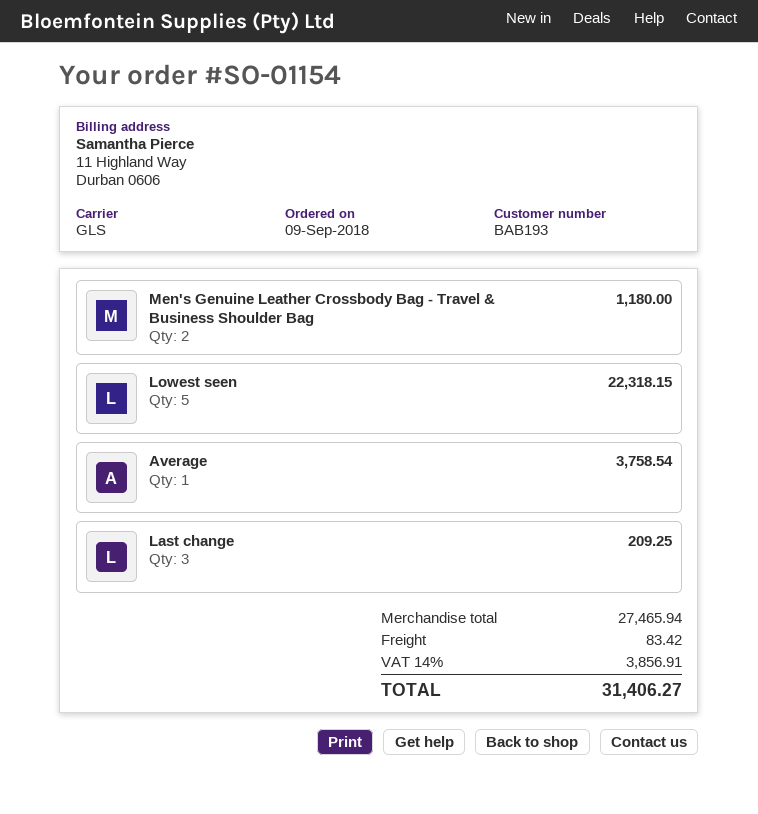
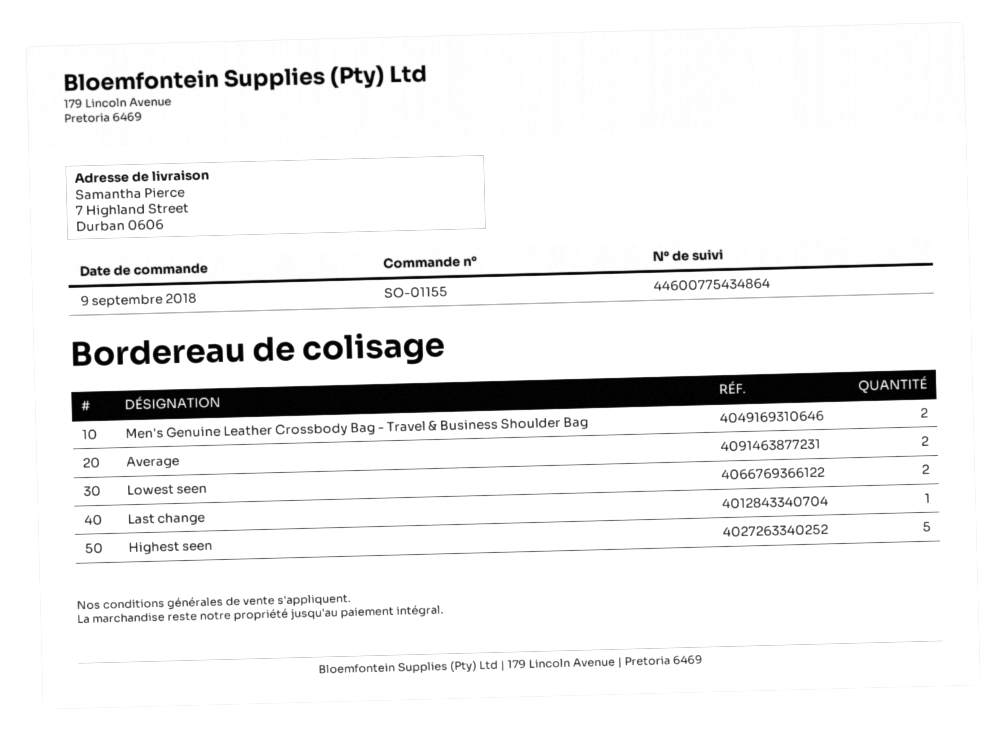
order number: SO-01154 -> SO-01155
Lowest seen: 5 -> 2
Average: 1 -> 2
Last change: 3 -> 1
Highest seen: none -> 5

